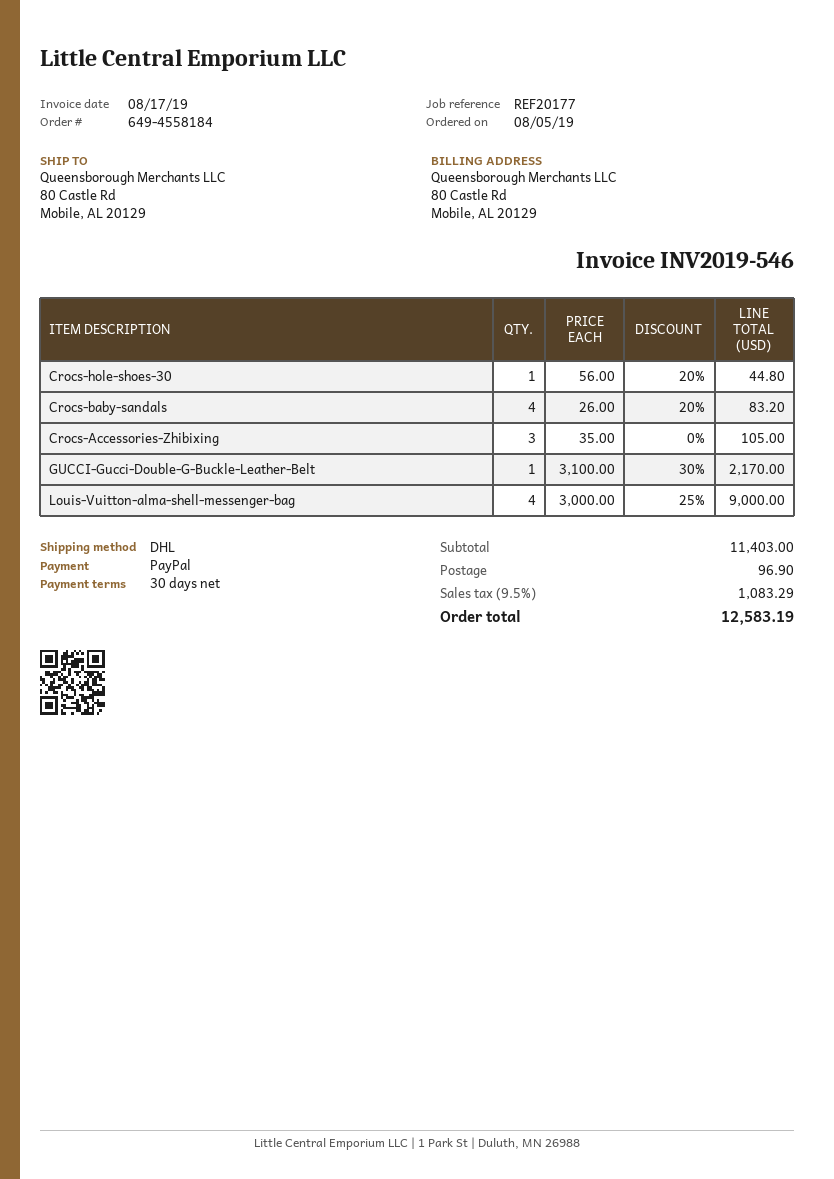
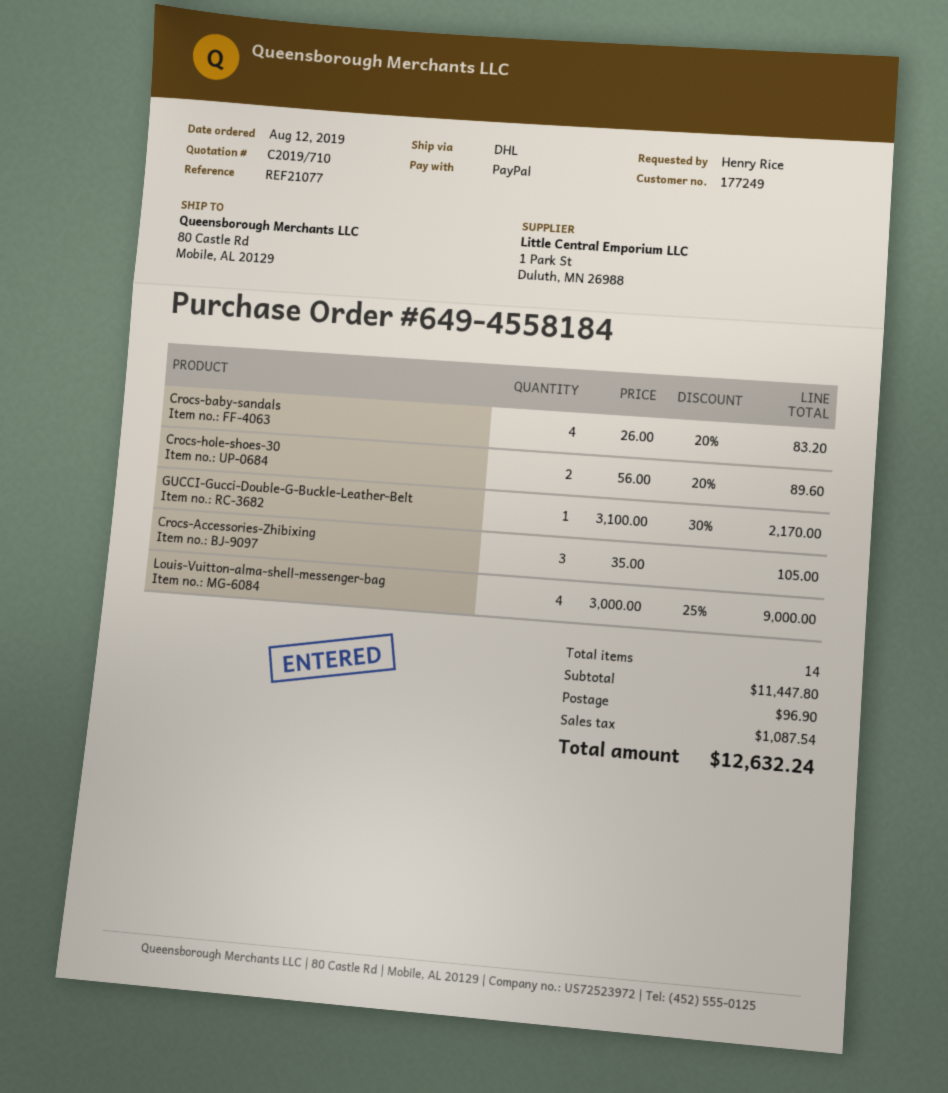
order date: 2019-08-05 -> 2019-08-12
reference: REF20177 -> REF21077
Crocs-hole-shoes-30: 1 x 56.00 - 20% = 44.80 -> 2 x 56.00 - 20% = 89.60
subtotal: 11403.00 -> 11447.80
tax: 1083.29 -> 1087.54
total: 12583.19 -> 12632.24

